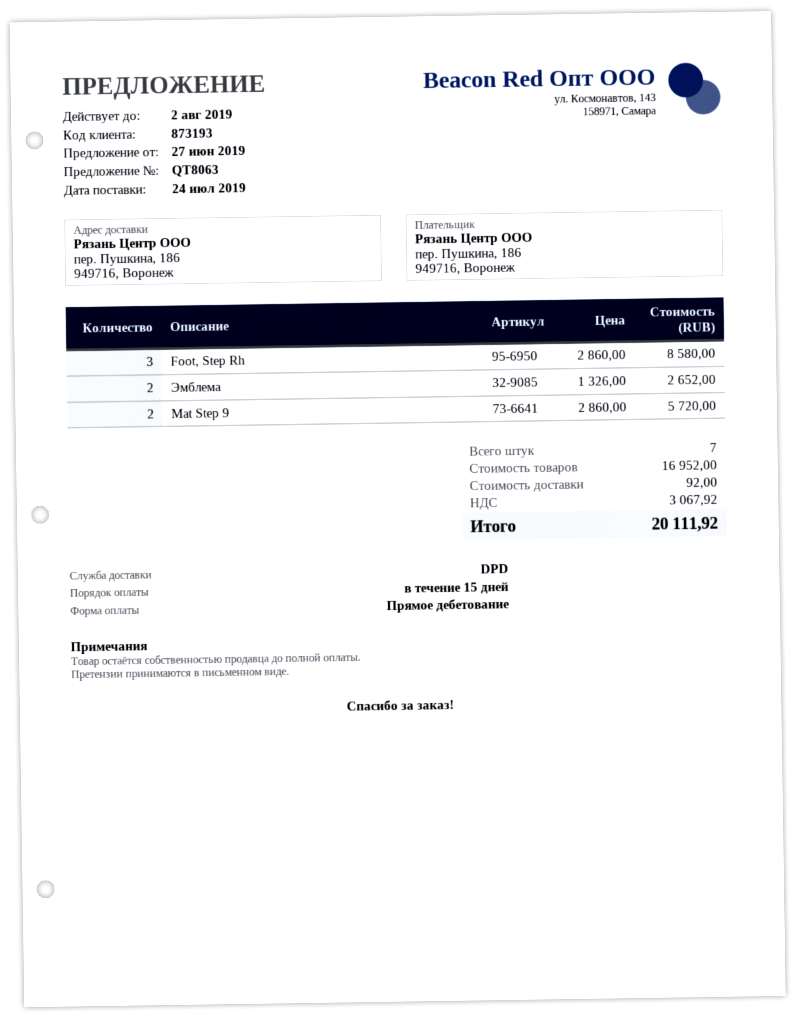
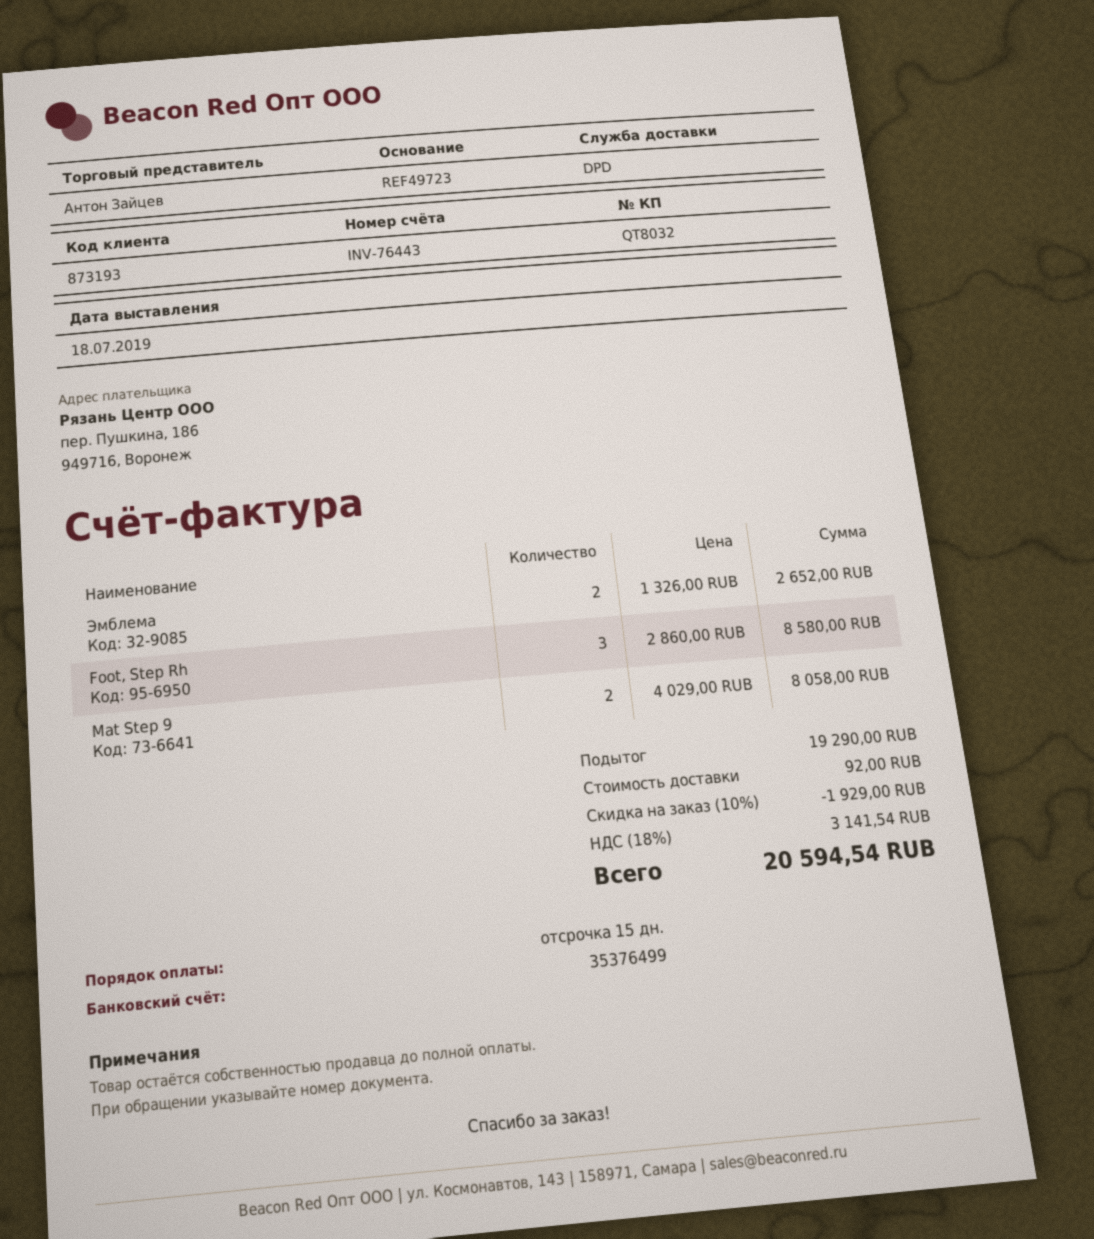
quote number: QT8063 -> QT8032
Mat Step 9: 2 x 2860.00 = 5720.00 -> 2 x 4029.00 = 8058.00
subtotal: 16952.00 -> 19290.00
discount: none -> 10% = 1929.00
tax: 3067.92 -> 3141.54
total: 20111.92 -> 20594.54

